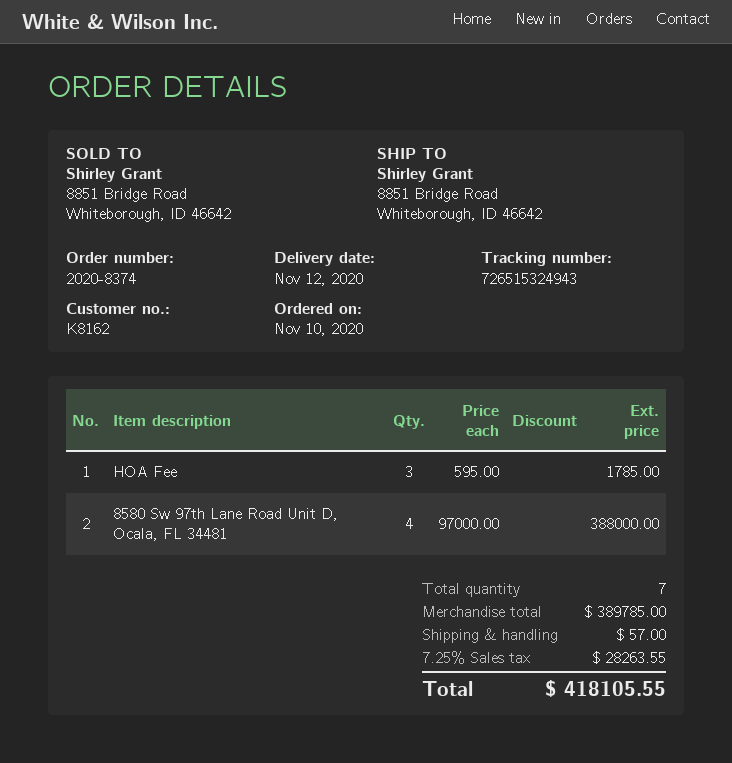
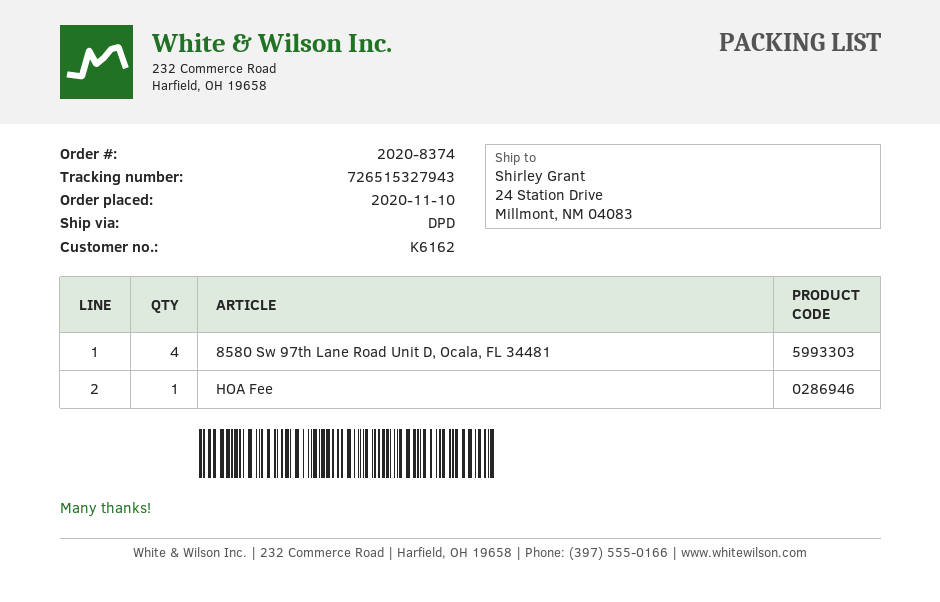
customer number: K8162 -> K6162
tracking number: 726515324943 -> 726515327943
ship to: 8851 Bridge Road, Whiteborough, ID 46642 -> 24 Station Drive, Millmont, NM 04083
HOA Fee: 3 -> 1

